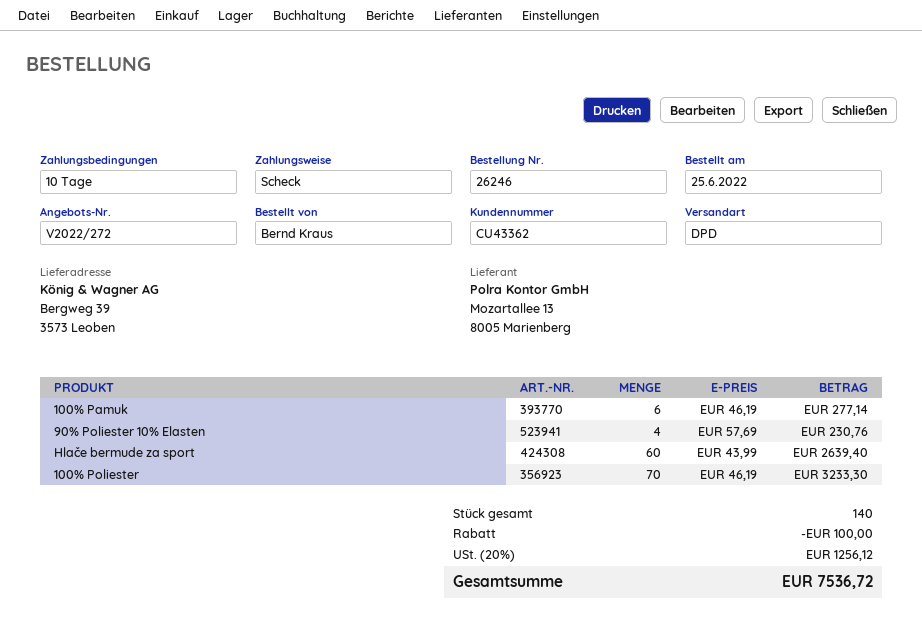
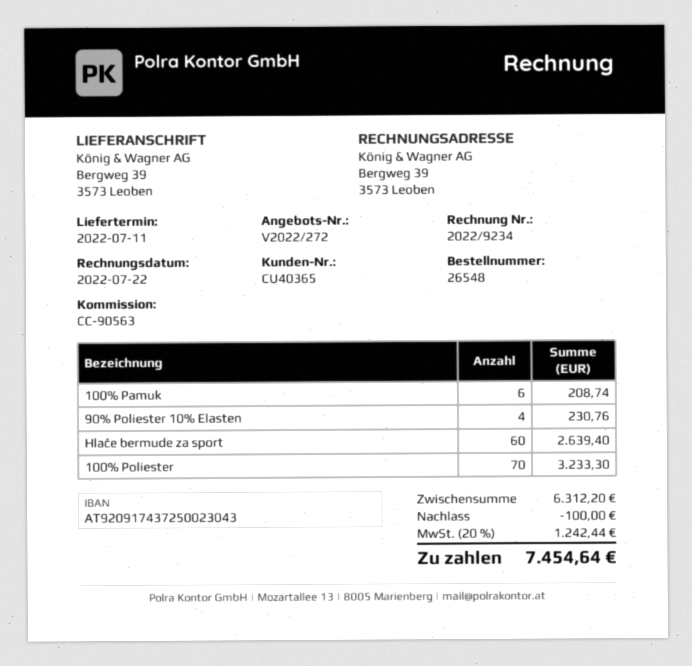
order number: 26246 -> 26548
customer number: CU43362 -> CU40365
100% Pamuk: 6 for 277.14 -> 6 for 208.74
tax: 20% = 1256.12 -> 20% = 1242.44
total: 7536.72 -> 7454.64

